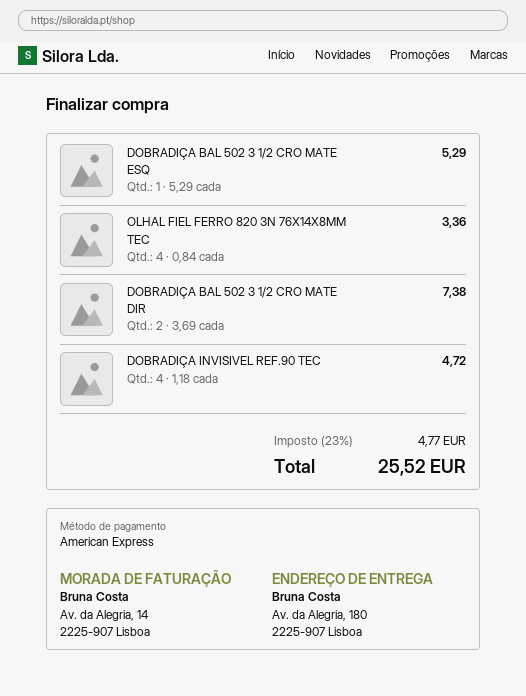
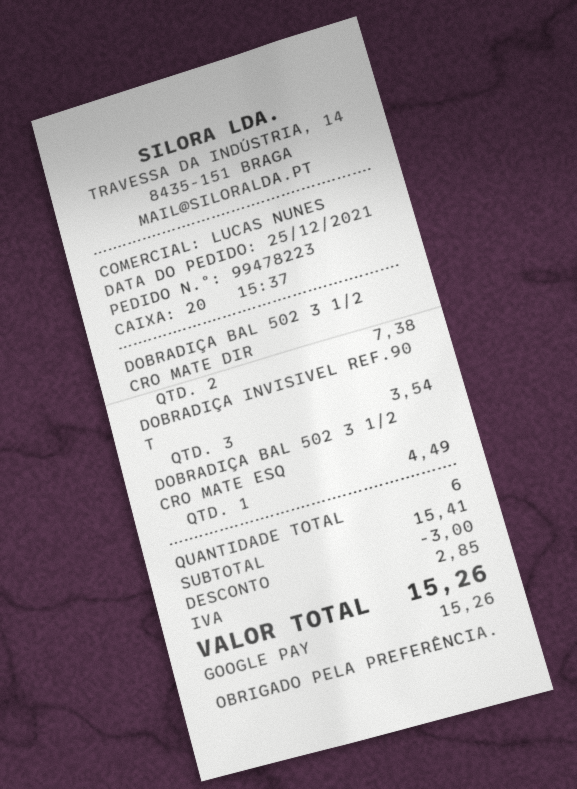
payment method: American Express -> Google Pay
DOBRADIÇA BAL 502 3 1/2 CRO MATE ESQ: 1 for 5.29 -> 1 for 4.49
OLHAL FIEL FERRO 820 3N 76X14X8MM TEC: 4 for 3.36 -> none
DOBRADIÇA INVISIVEL REF.90 TEC: 4 for 4.72 -> 3 for 3.54
discount: none -> 3.00
tax: 4.77 -> 2.85
total: 25.52 -> 15.26

